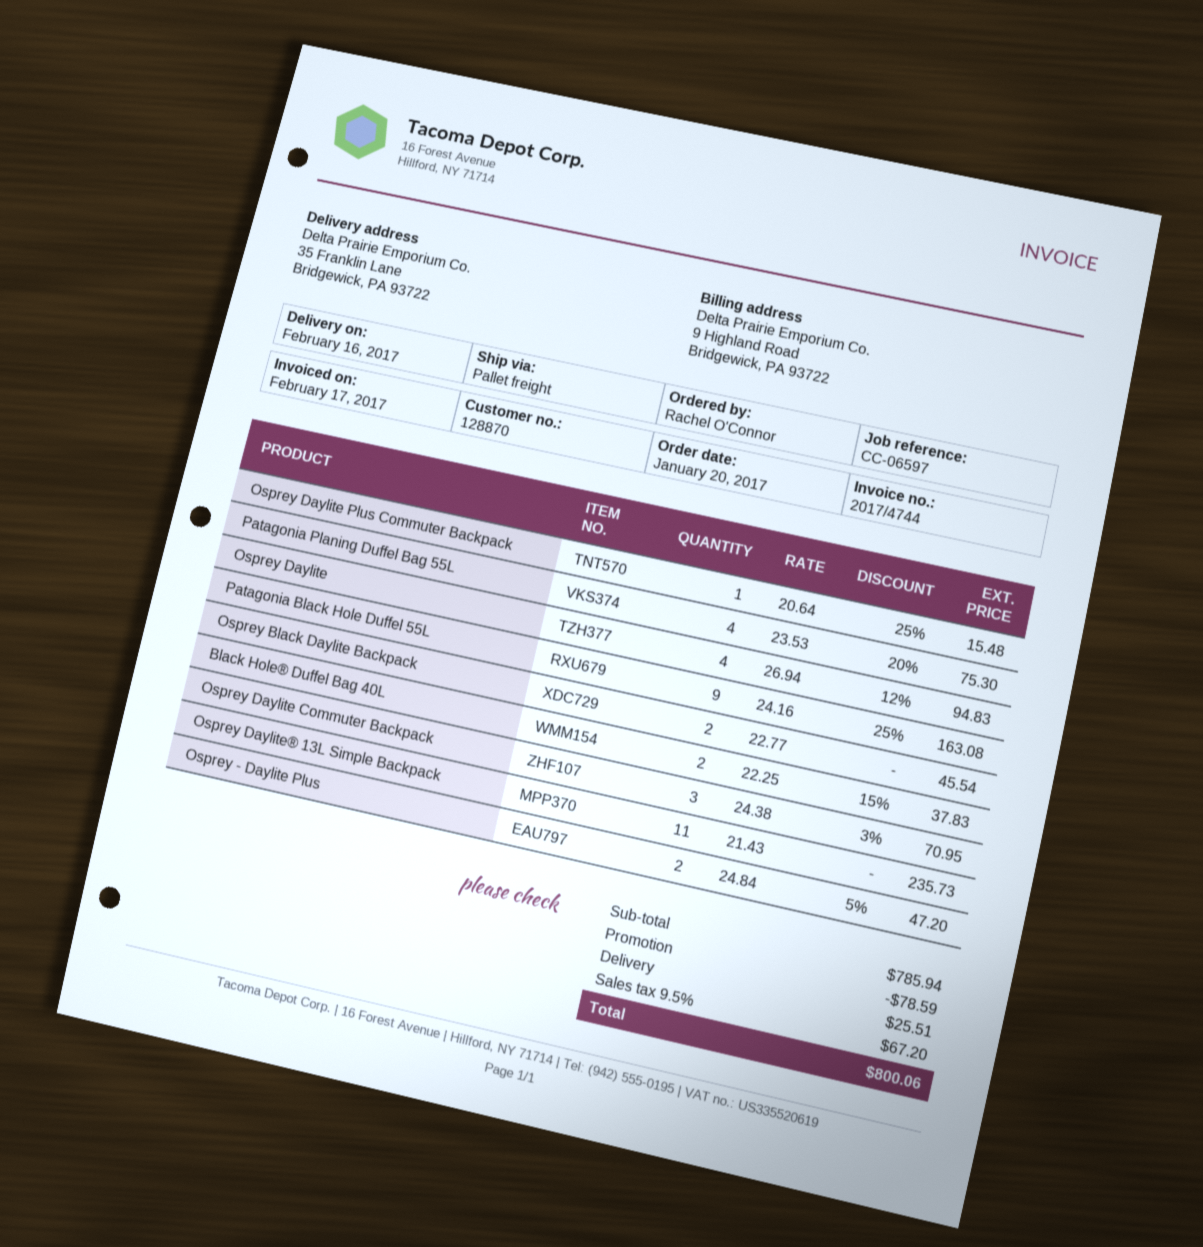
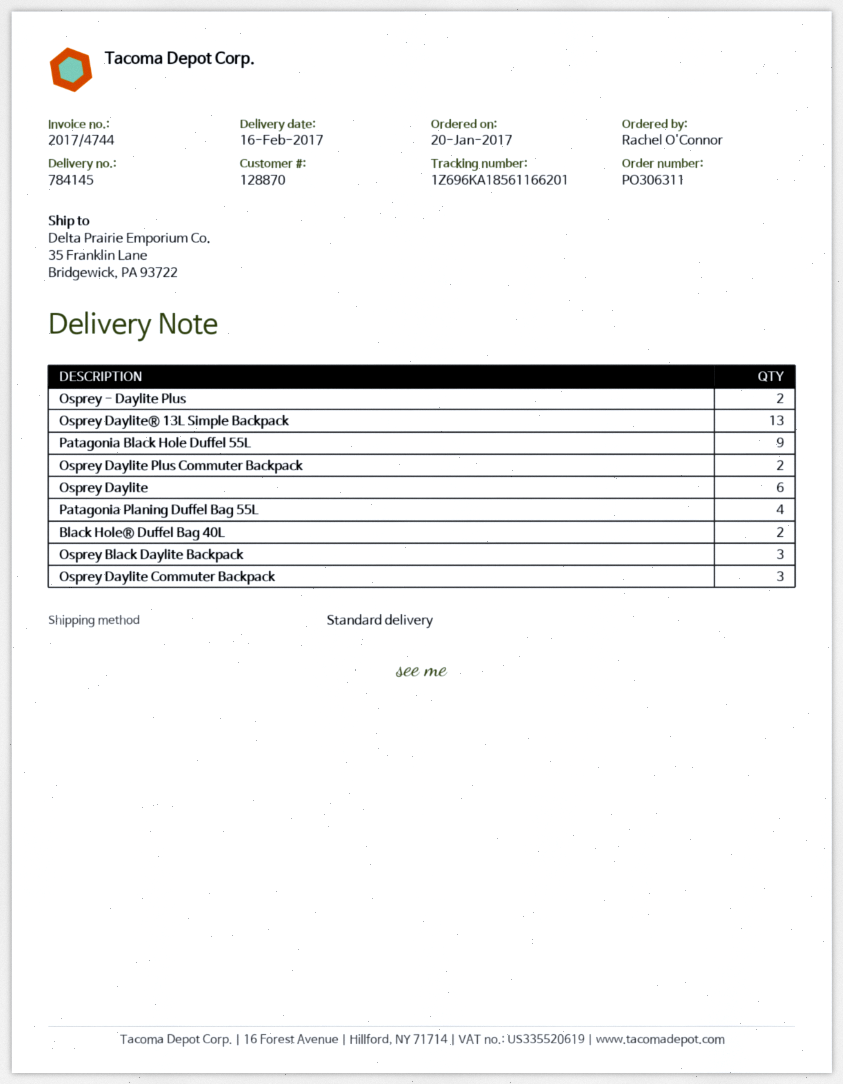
shipping method: pallet freight -> standard
Osprey Daylite Plus Commuter Backpack: 1 -> 2
Osprey Daylite: 4 -> 6
Osprey Black Daylite Backpack: 2 -> 3
Osprey Daylite® 13L Simple Backpack: 11 -> 13

